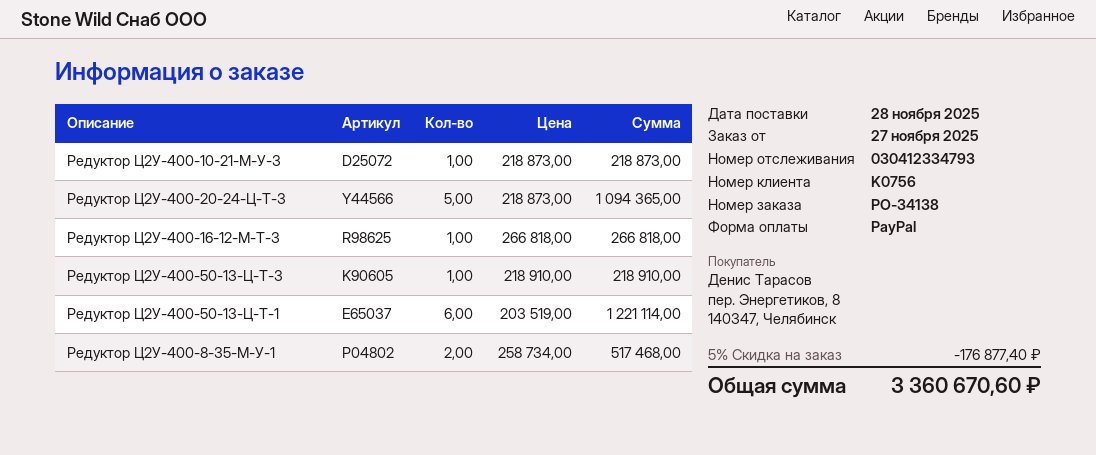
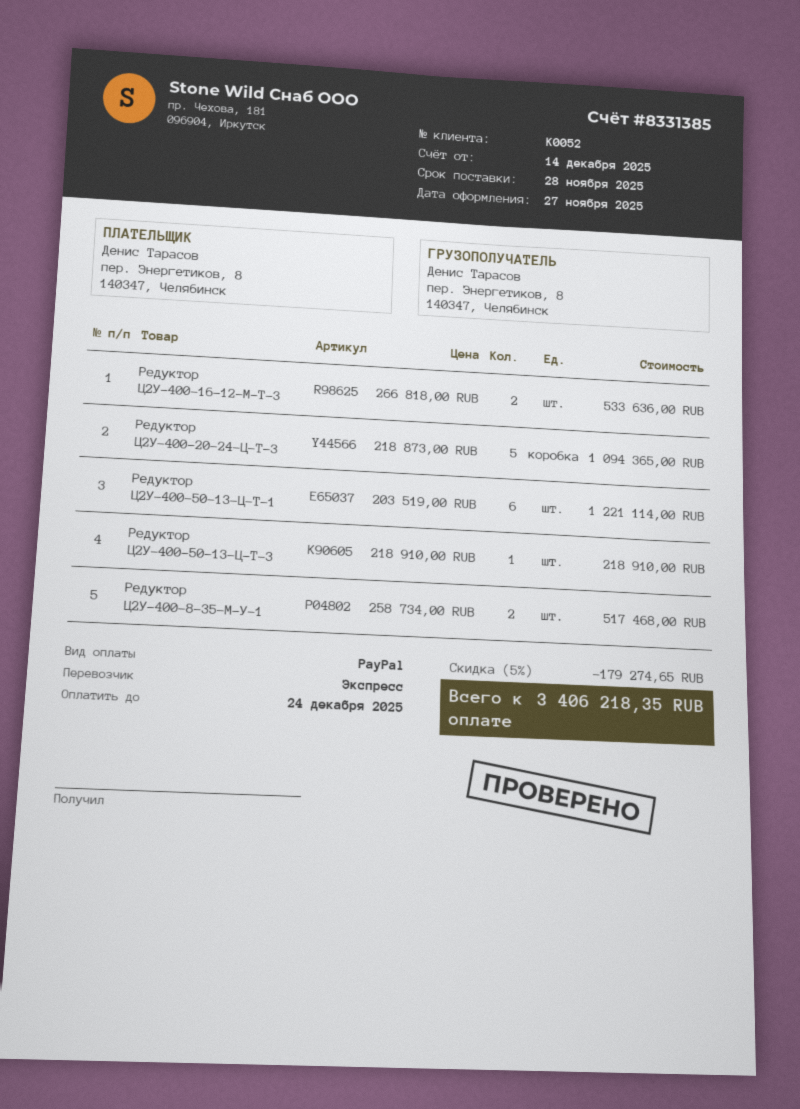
customer number: K0756 -> K0052
Редуктор Ц2У-400-10-21-М-У-3: 1 x 218873.00 = 218873.00 -> none
Редуктор Ц2У-400-16-12-М-Т-3: 1 x 266818.00 = 266818.00 -> 2 x 266818.00 = 533636.00
discount: 5% = 176877.40 -> 5% = 179274.65
total: 3360670.60 -> 3406218.35

